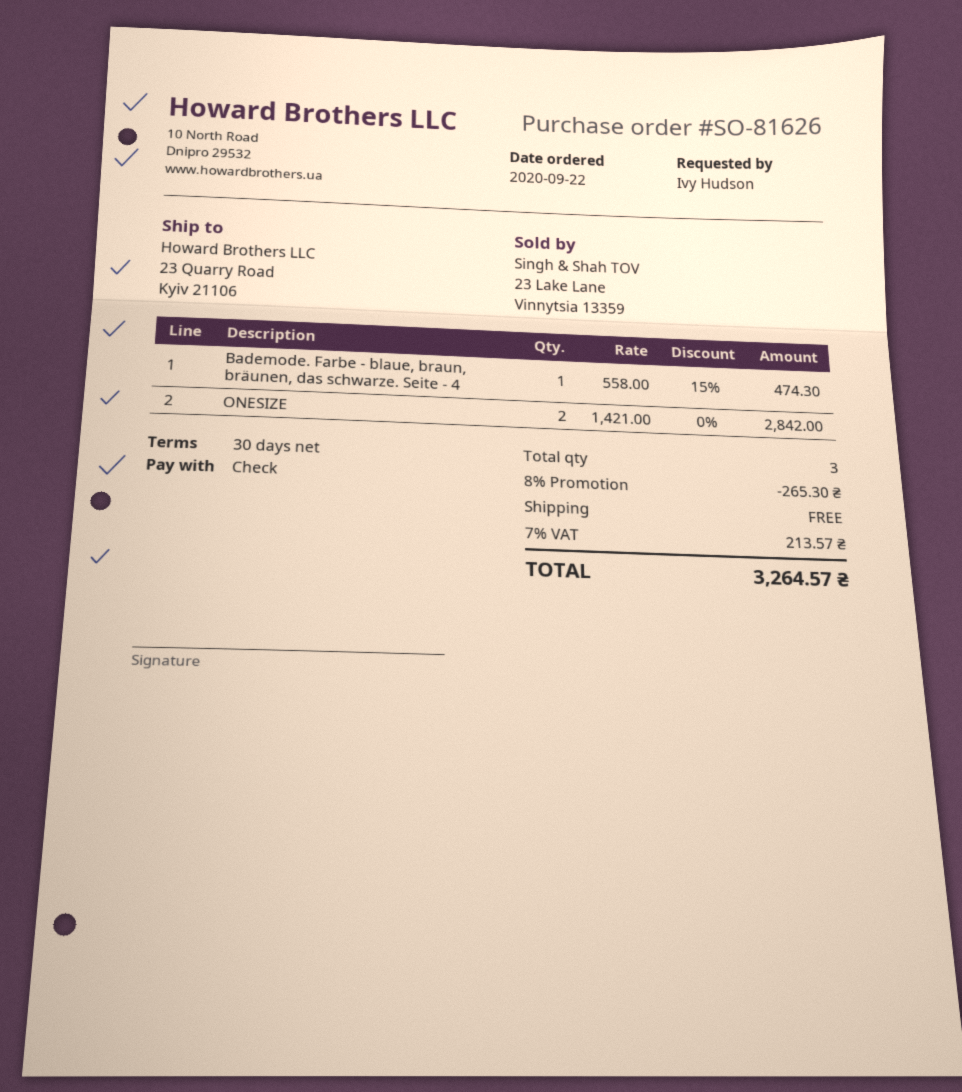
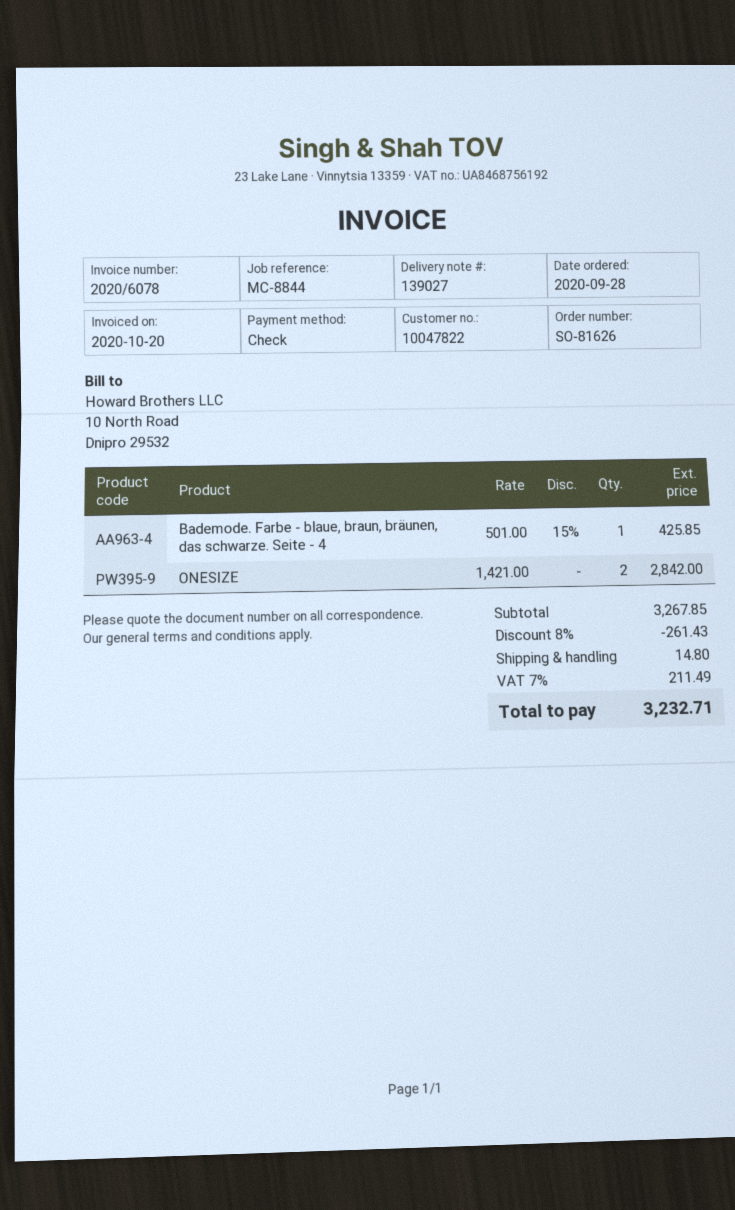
order date: 2020-09-22 -> 2020-09-28
Bademode. Farbe - blaue, braun, bräunen, das schwarze. Seite - 4: 1 x 558.00 - 15% = 474.30 -> 1 x 501.00 - 15% = 425.85
discount: 8% = 265.30 -> 8% = 261.43
shipping: 0.00 -> 14.80
tax: 7% = 213.57 -> 7% = 211.49
total: 3264.57 -> 3232.71

